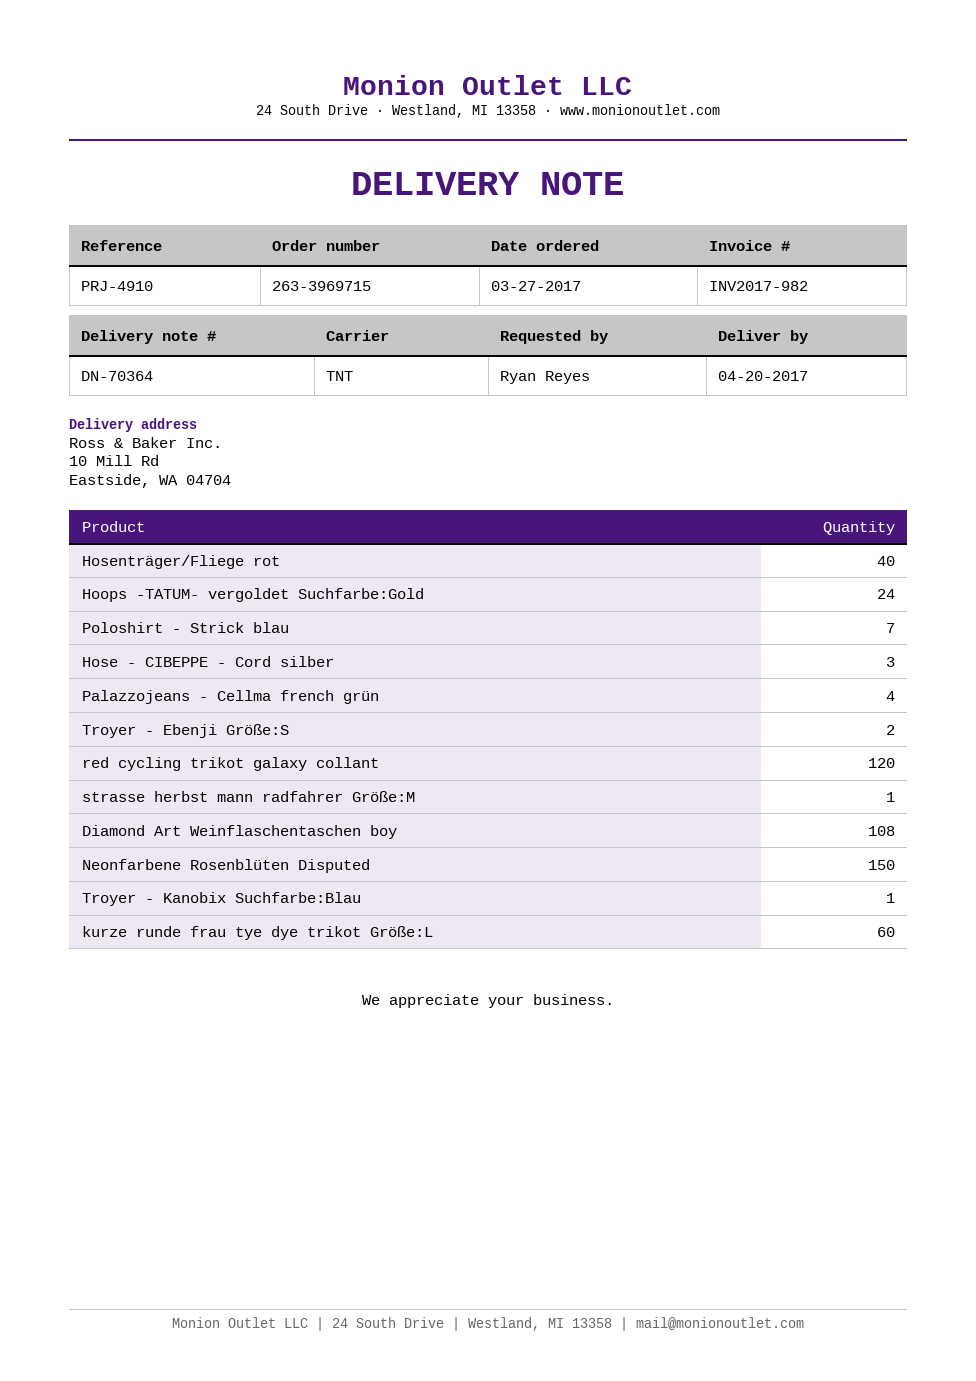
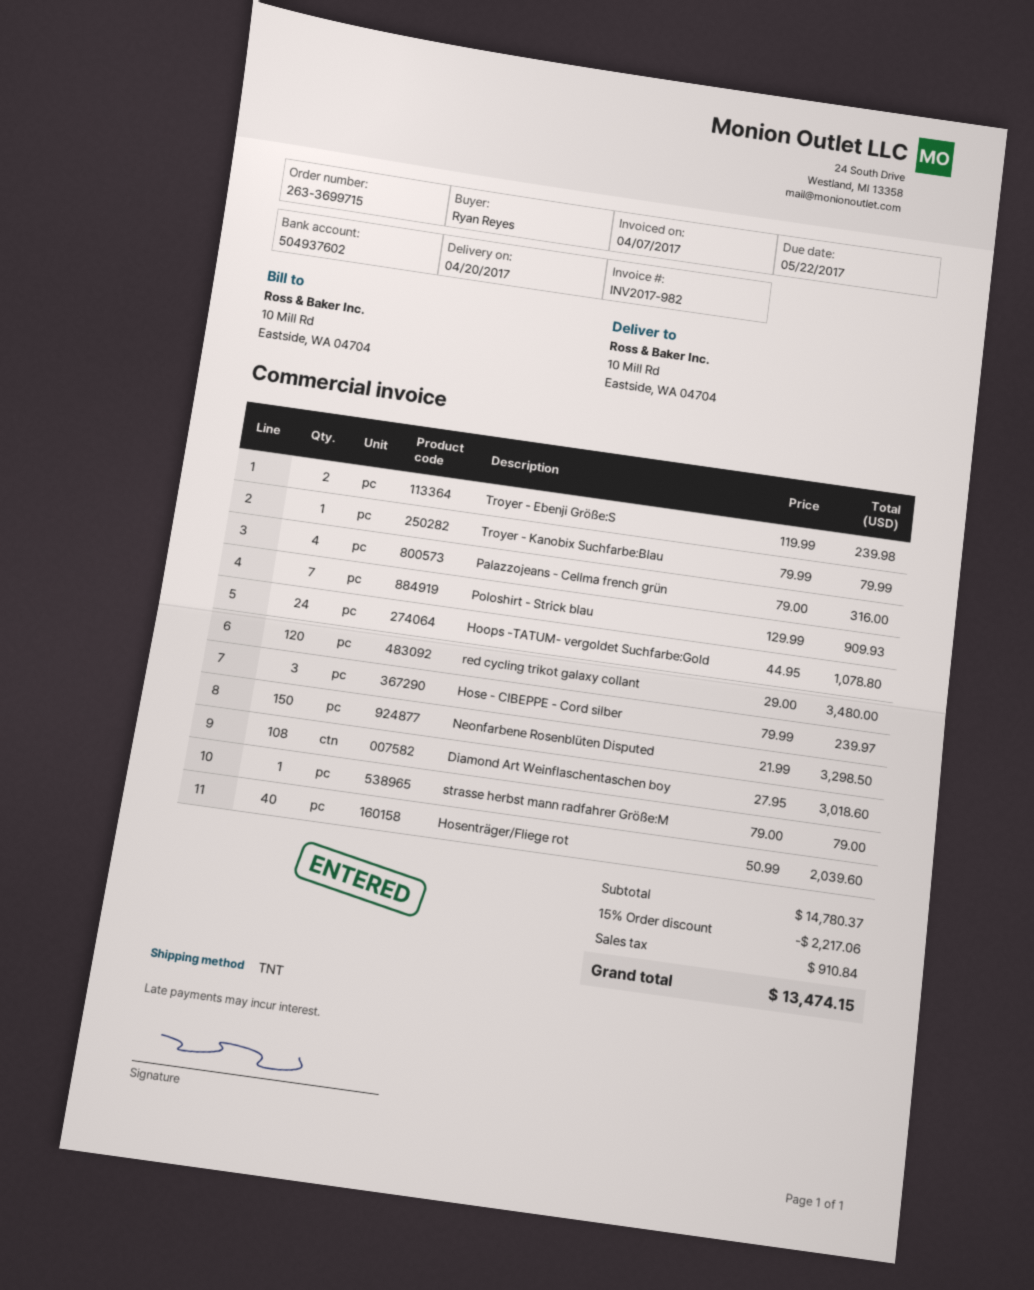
order number: 263-3969715 -> 263-3699715
kurze runde frau tye dye trikot Größe:L: 60 -> none

